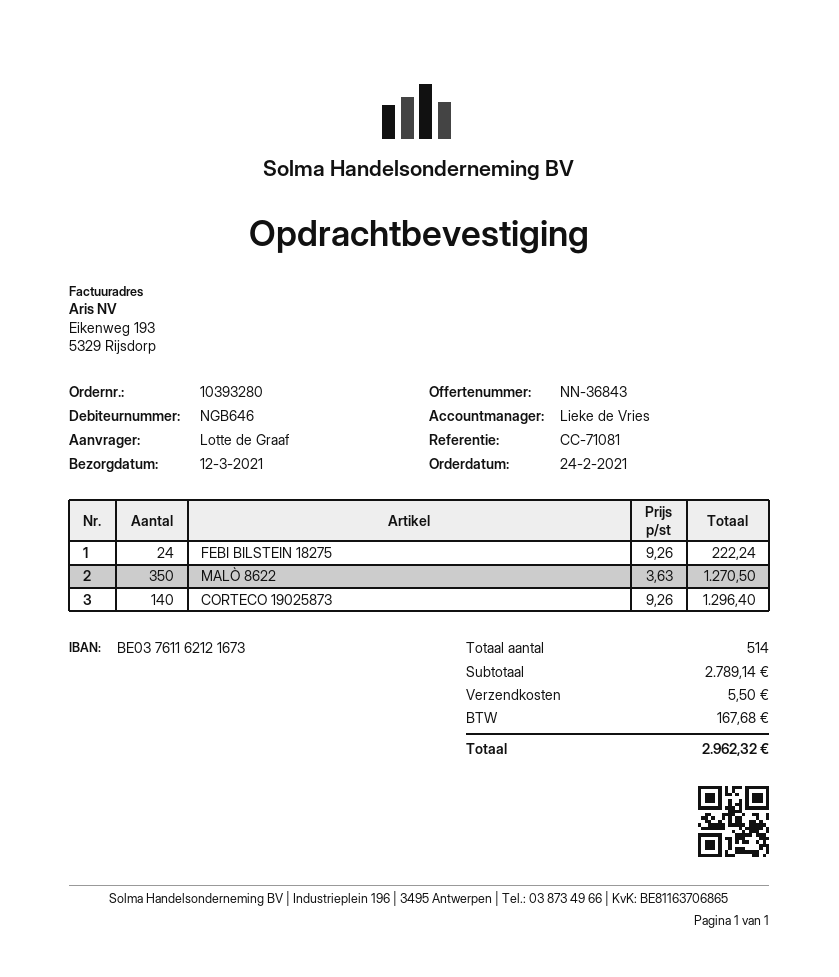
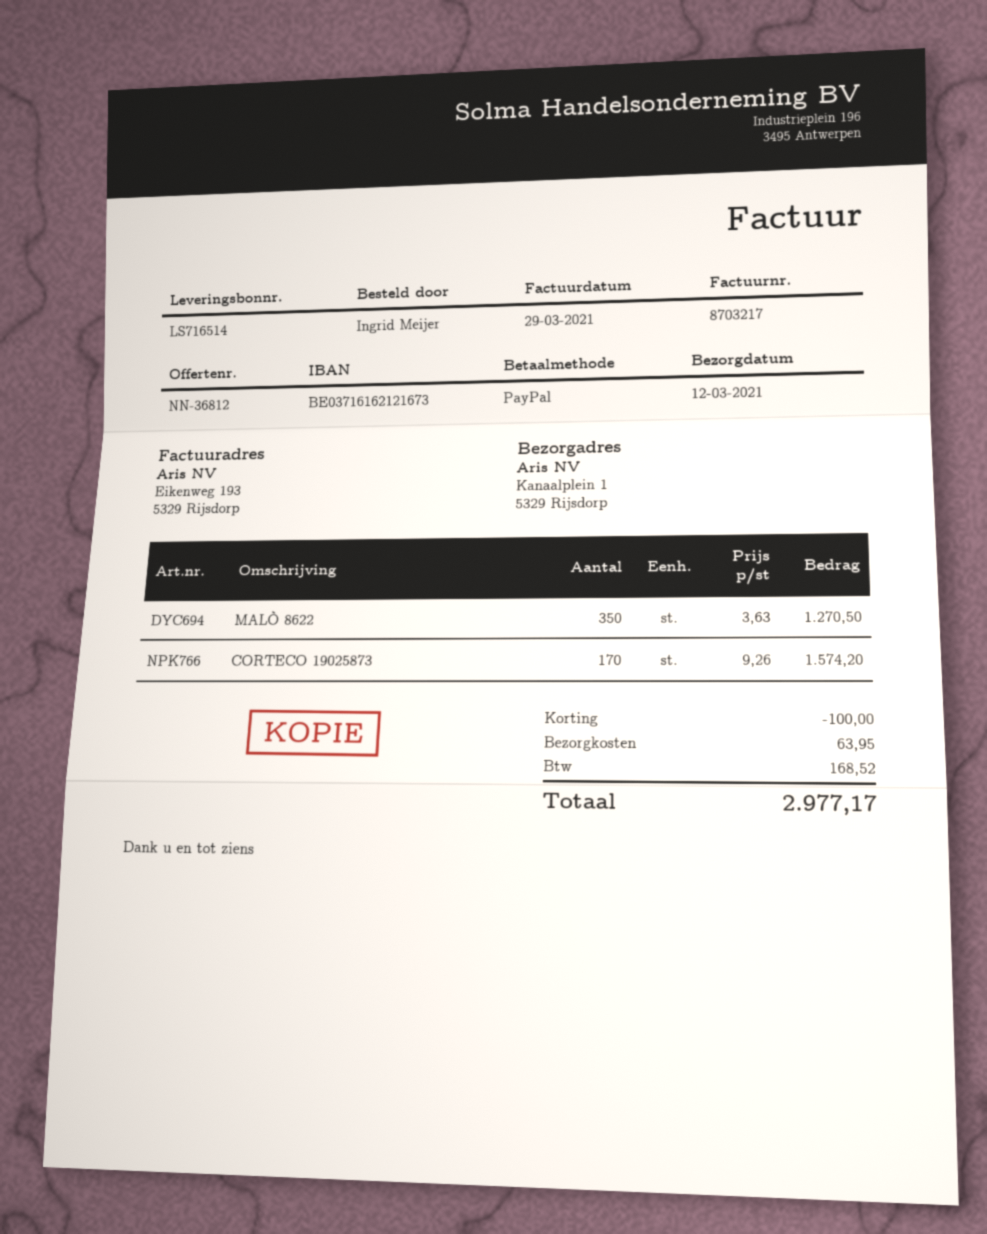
quote number: NN-36843 -> NN-36812
ordered by: Lotte de Graaf -> Ingrid Meijer
bank account: BE03761162121673 -> BE03716162121673
FEBI BILSTEIN 18275: 24 x 9.26 = 222.24 -> none
CORTECO 19025873: 140 x 9.26 = 1296.40 -> 170 x 9.26 = 1574.20
discount: none -> 100.00
shipping: 5.50 -> 63.95
tax: 167.68 -> 168.52
total: 2962.32 -> 2977.17

